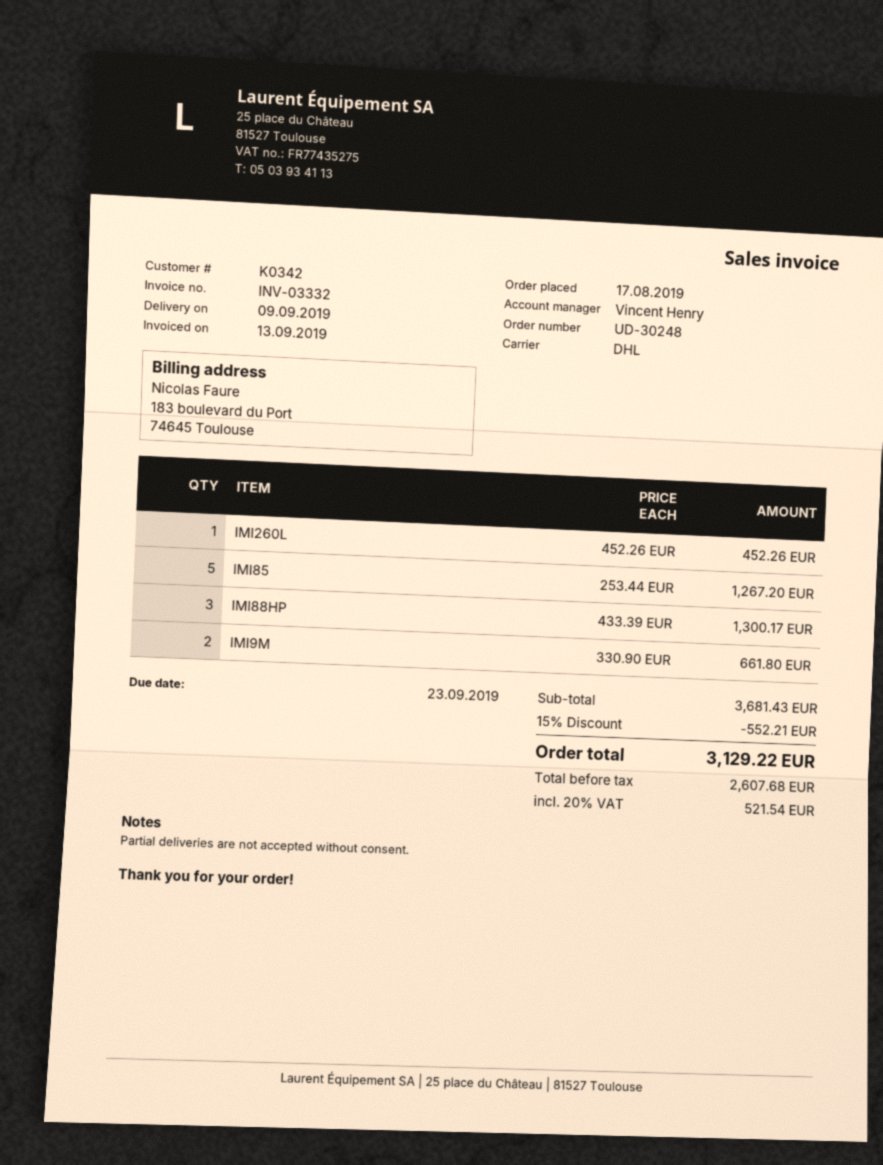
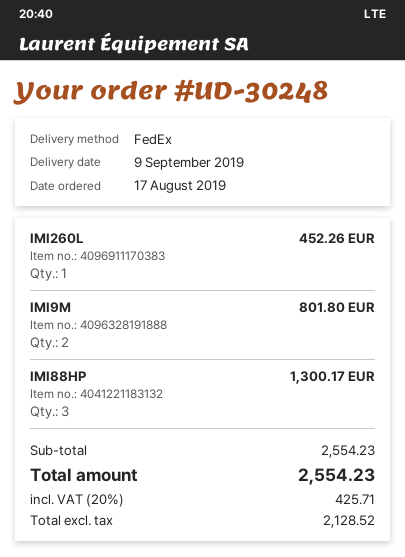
shipping method: DHL -> FedEx
IMI85: 5 for 1267.20 -> none
IMI9M: 2 for 661.80 -> 2 for 801.80
subtotal: 3681.43 -> 2554.23
discount: 15% = 552.21 -> none
net: 2607.68 -> 2128.52
tax: 20% = 521.54 -> 20% = 425.71
total: 3129.22 -> 2554.23

